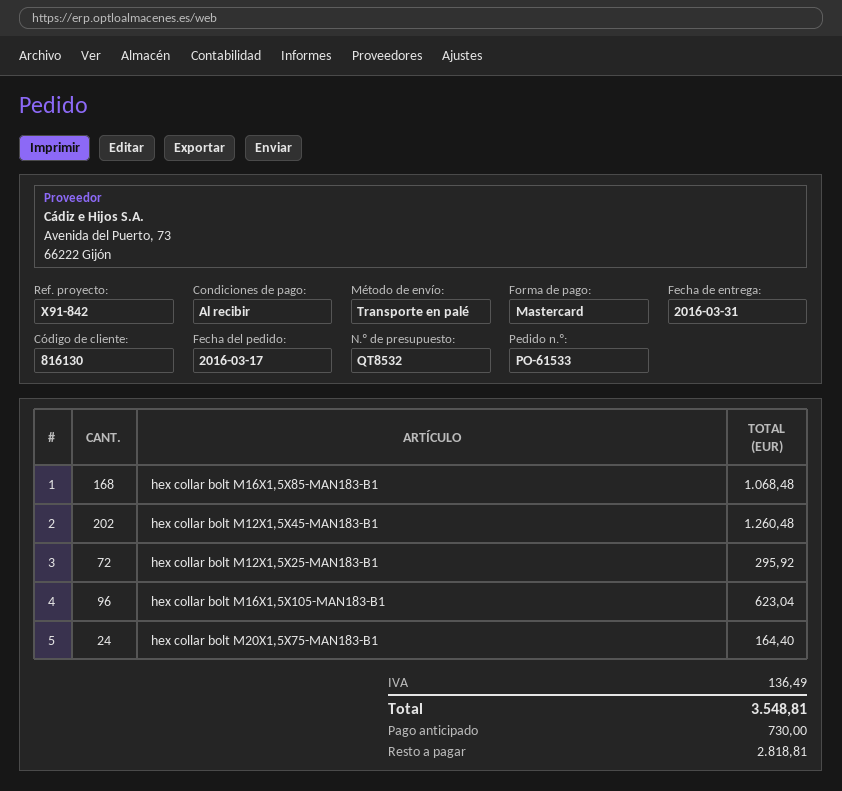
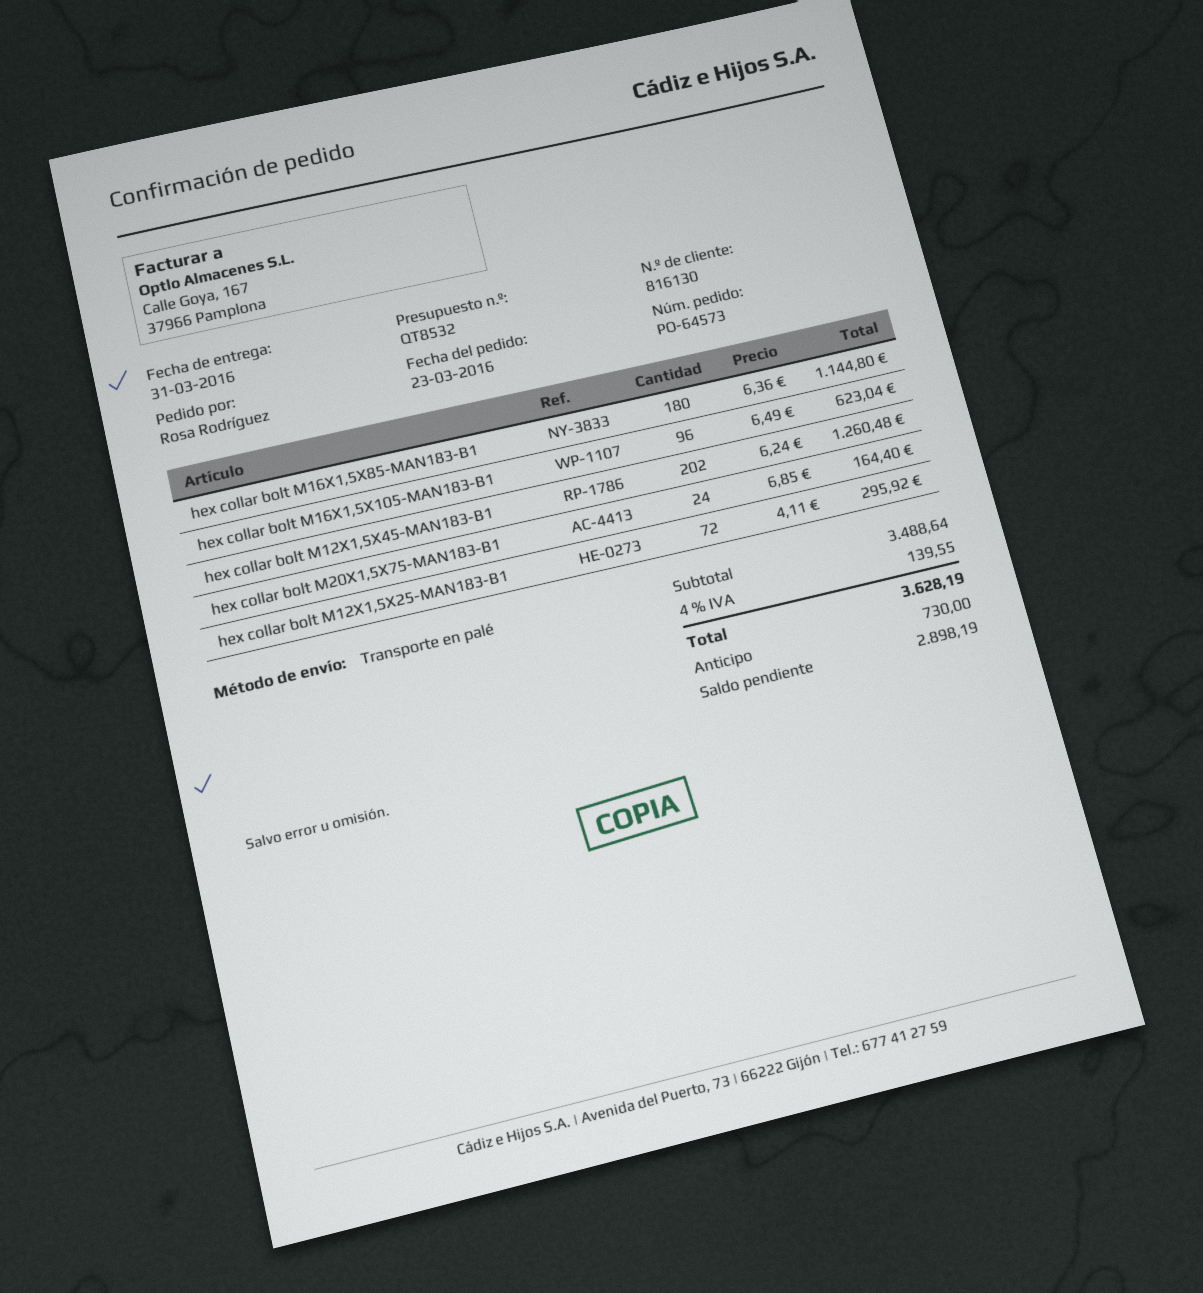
order number: PO-61533 -> PO-64573
order date: 2016-03-17 -> 2016-03-23
hex collar bolt M16X1,5X85-MAN183-B1: 168 for 1068.48 -> 180 for 1144.80
tax: 136.49 -> 139.55
total: 3548.81 -> 3628.19
balance: 2818.81 -> 2898.19

